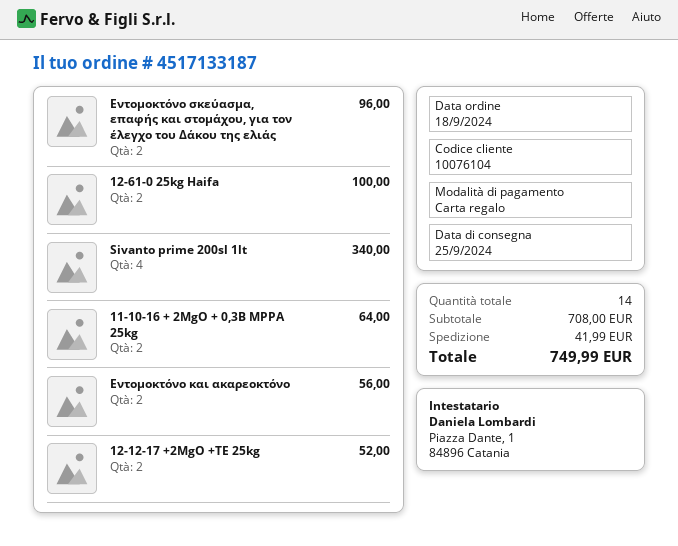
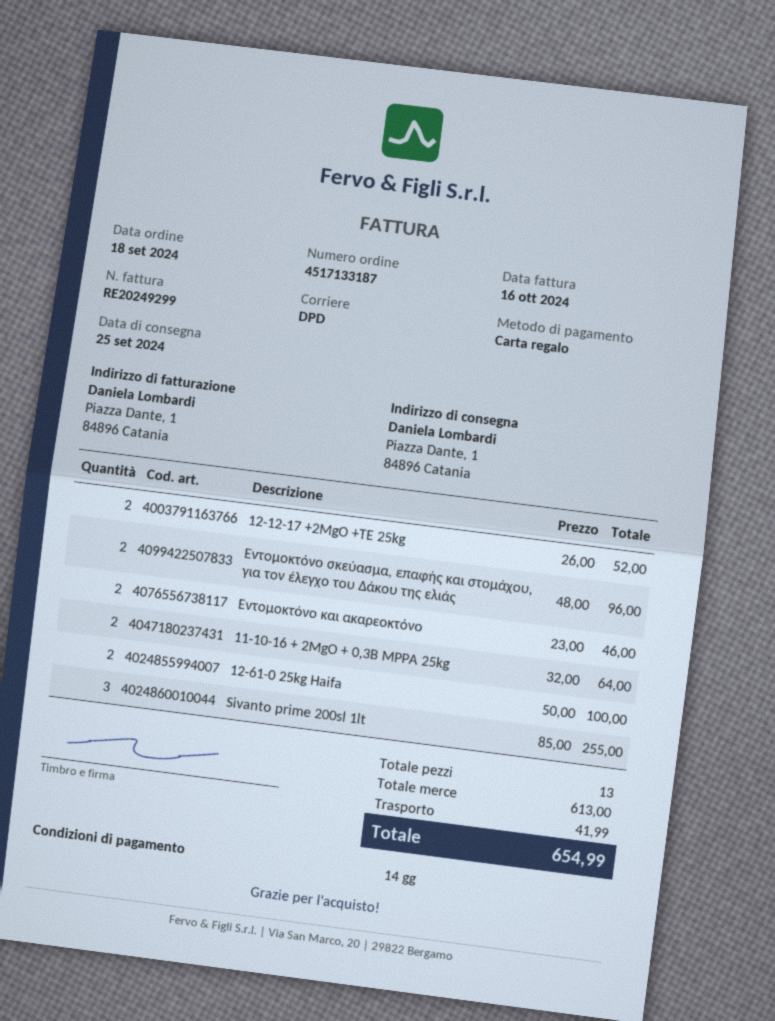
Sivanto prime 200sl 1lt: 4 for 340.00 -> 3 for 255.00
Εντομοκτόνο και ακαρεοκτόνο: 2 for 56.00 -> 2 for 46.00
total quantity: 14 -> 13
subtotal: 708.00 -> 613.00
total: 749.99 -> 654.99

